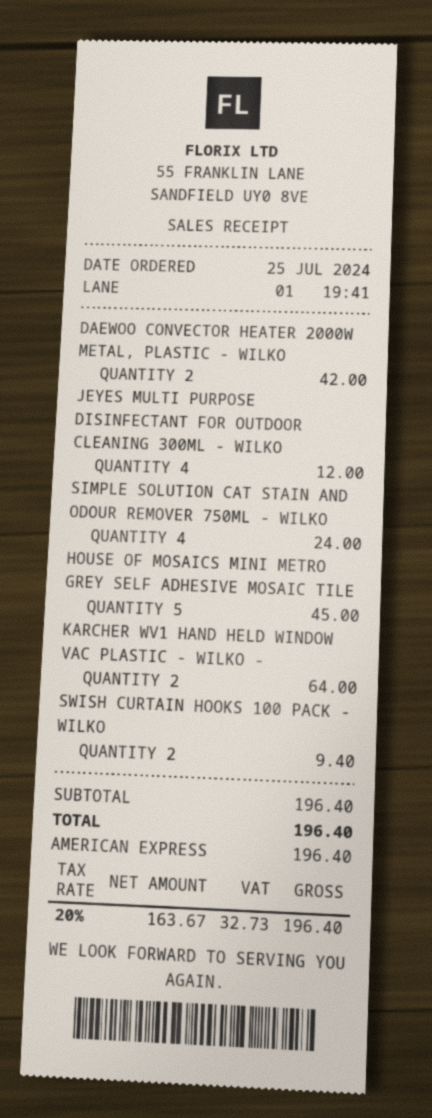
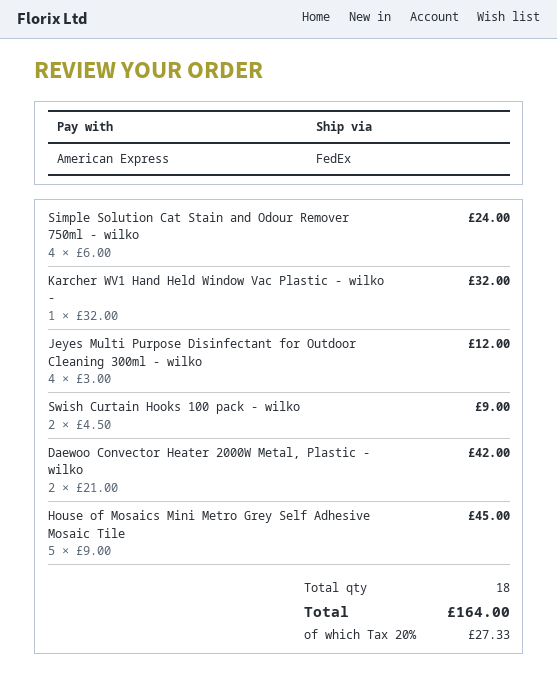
KARCHER WV1 HAND HELD WINDOW VAC PLASTIC - WILKO -: 2 for 64.00 -> 1 for 32.00
SWISH CURTAIN HOOKS 100 PACK - WILKO: 2 for 9.40 -> 2 for 9.00
tax: 20% = 32.73 -> 20% = 27.33
total: 196.40 -> 164.00

